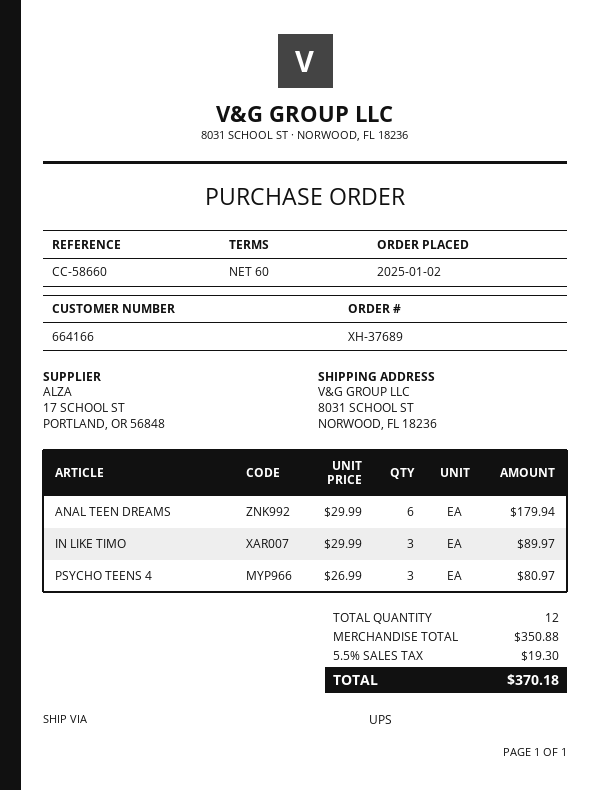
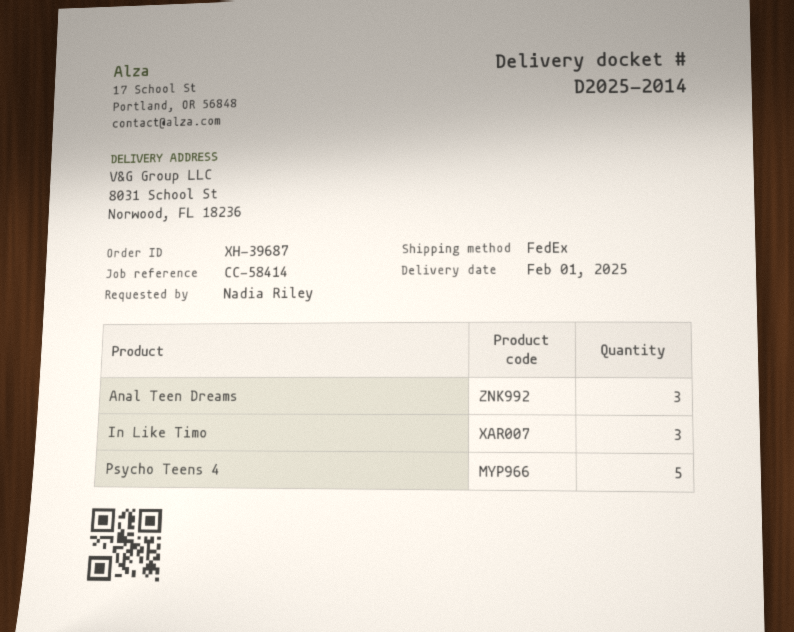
order number: XH-37689 -> XH-39687
reference: CC-58660 -> CC-58414
shipping method: UPS -> FedEx
ANAL TEEN DREAMS: 6 -> 3
PSYCHO TEENS 4: 3 -> 5

